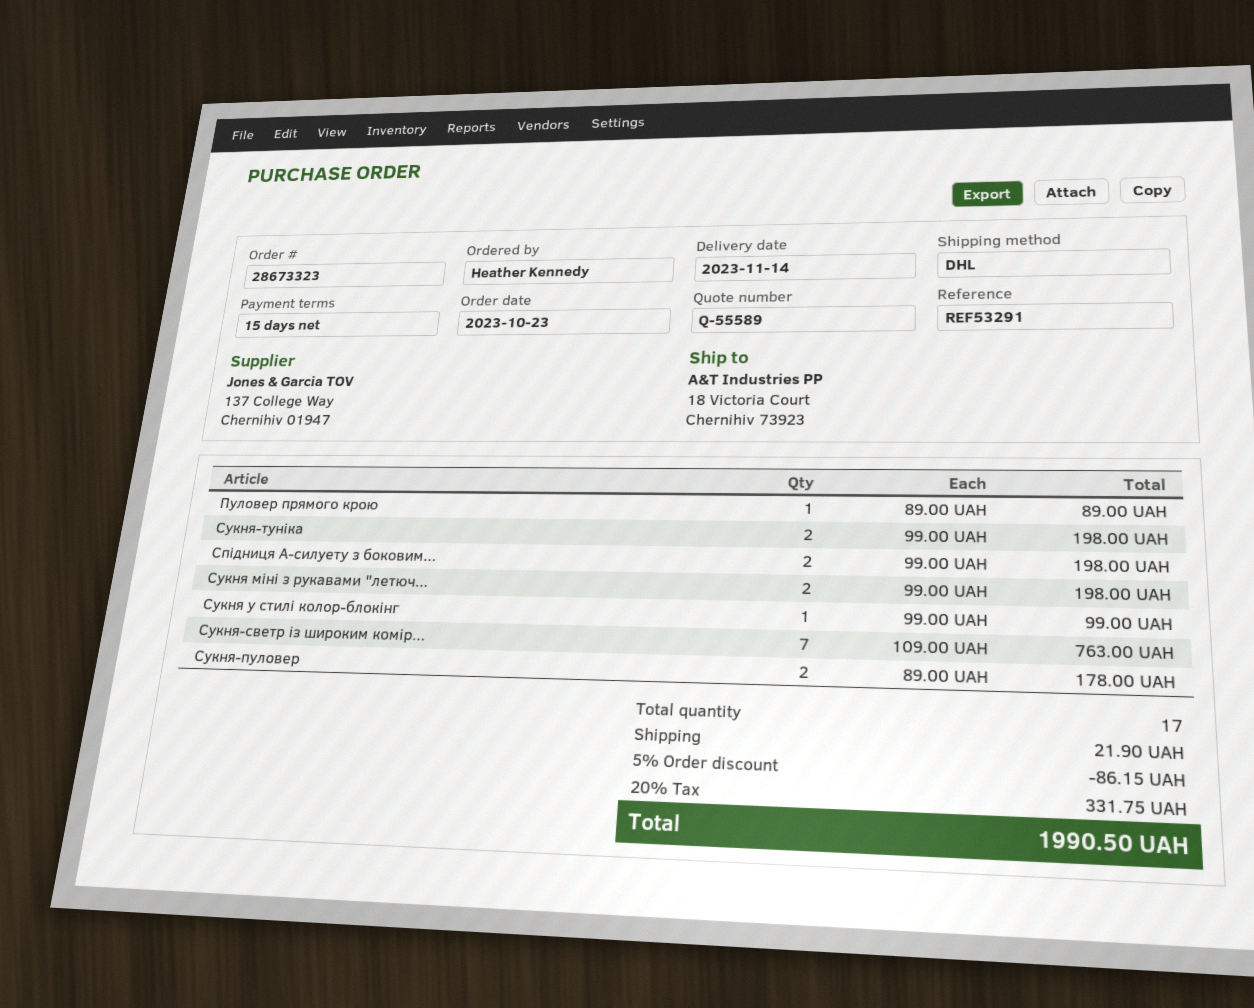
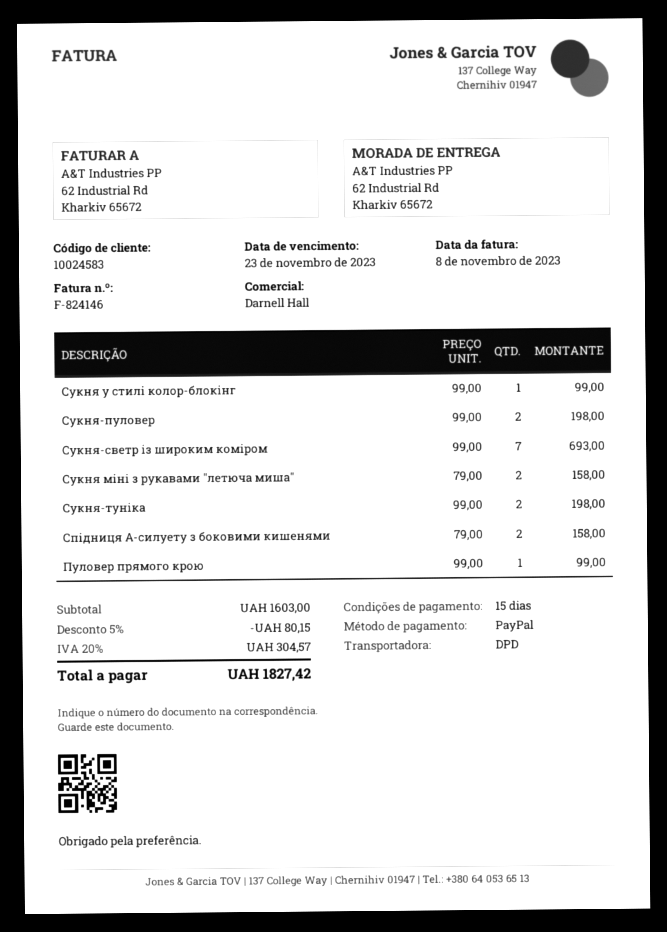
shipping method: DHL -> DPD
ship to: 18 Victoria Court, Chernihiv 73923 -> 62 Industrial Rd, Kharkiv 65672
Пуловер прямого крою: 1 x 89.00 = 89.00 -> 1 x 99.00 = 99.00
Спідниця А-силуету з боковим...: 2 x 99.00 = 198.00 -> 2 x 79.00 = 158.00
Сукня міні з рукавами "летюч...: 2 x 99.00 = 198.00 -> 2 x 79.00 = 158.00
Сукня-светр із широким комір...: 7 x 109.00 = 763.00 -> 7 x 99.00 = 693.00
Сукня-пуловер: 2 x 89.00 = 178.00 -> 2 x 99.00 = 198.00
discount: 5% = 86.15 -> 5% = 80.15
shipping: 21.90 -> none
tax: 20% = 331.75 -> 20% = 304.57
total: 1990.50 -> 1827.42

